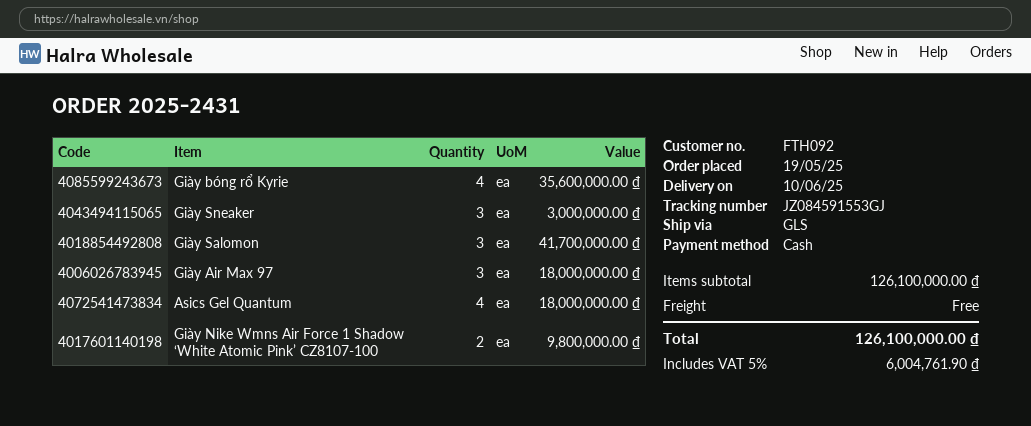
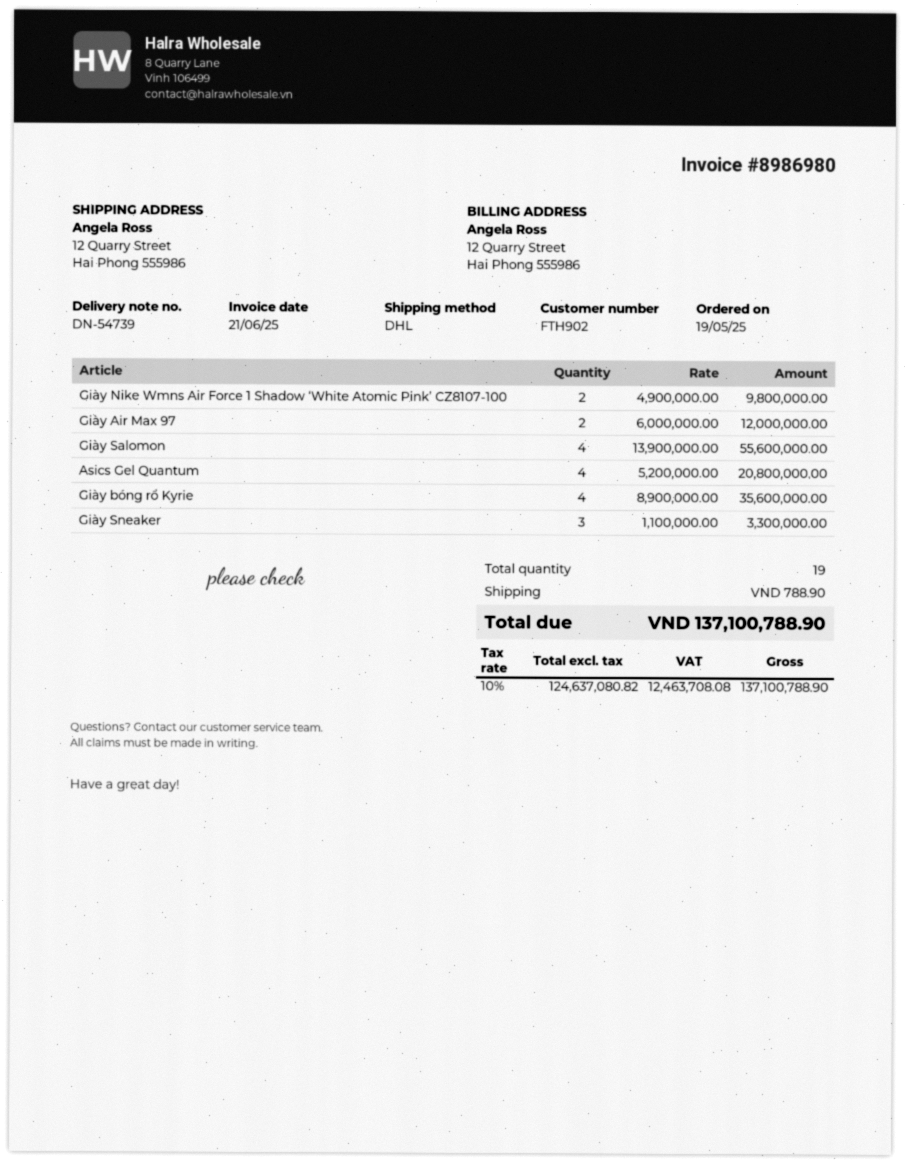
customer number: FTH092 -> FTH902
shipping method: GLS -> DHL
Giày Sneaker: 3 for 3000000.00 -> 3 for 3300000.00
Giày Salomon: 3 for 41700000.00 -> 4 for 55600000.00
Giày Air Max 97: 3 for 18000000.00 -> 2 for 12000000.00
Asics Gel Quantum: 4 for 18000000.00 -> 4 for 20800000.00
shipping: 0.00 -> 788.90
tax: 5% = 6004761.90 -> 10% = 12463708.08
total: 126100000.00 -> 137100788.90

